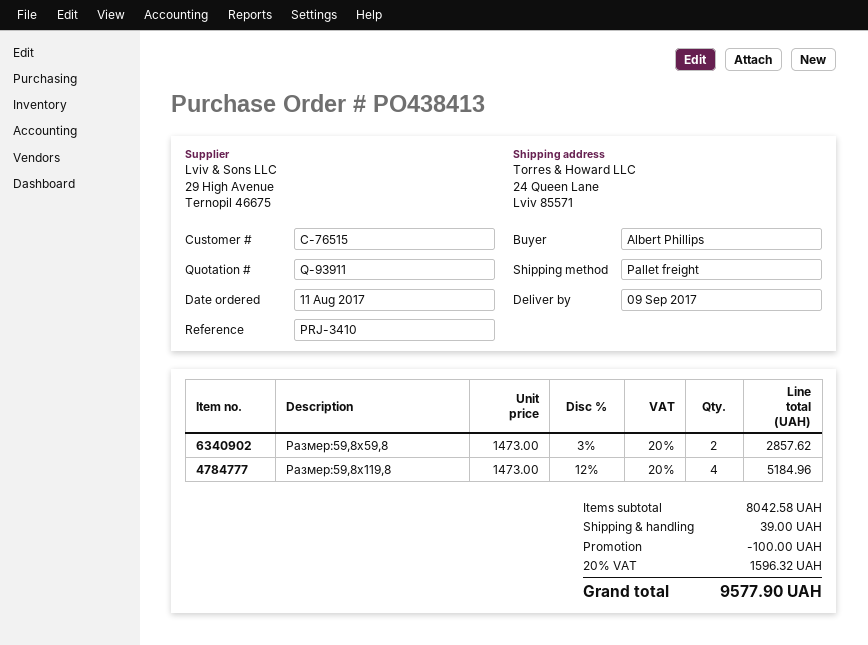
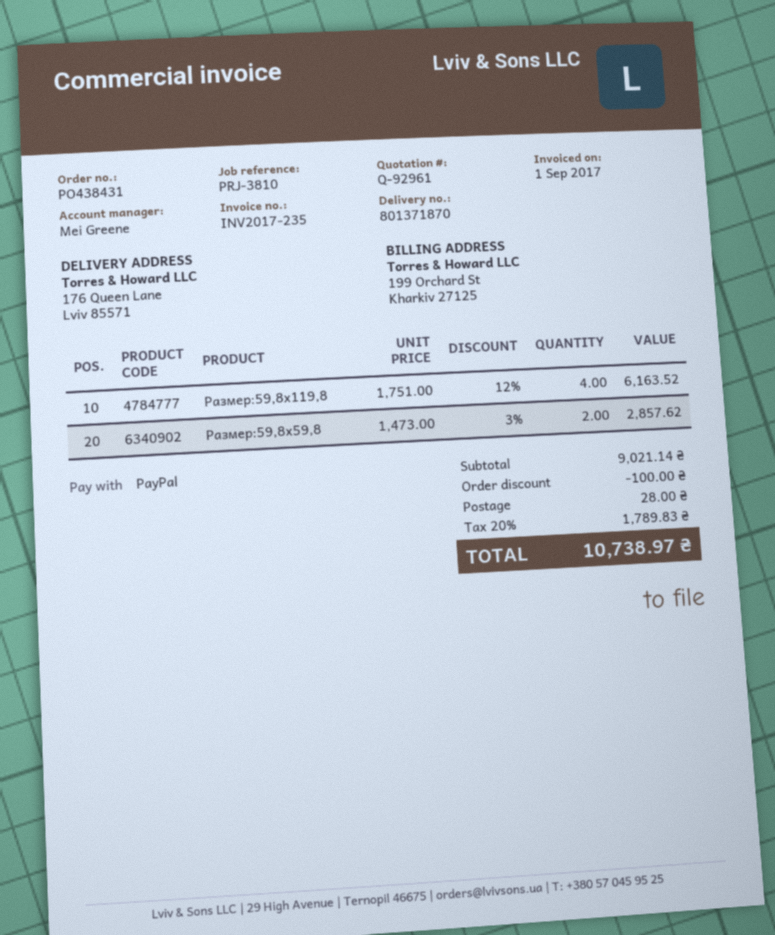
quote number: Q-93911 -> Q-92961
order number: PO438413 -> PO438431
reference: PRJ-3410 -> PRJ-3810
ship to: 24 Queen Lane, Lviv 85571 -> 176 Queen Lane, Lviv 85571
Размер:59,8x119,8: 4 x 1473.00 - 12% = 5184.96 -> 4 x 1751.00 - 12% = 6163.52
subtotal: 8042.58 -> 9021.14
shipping: 39.00 -> 28.00
tax: 20% = 1596.32 -> 20% = 1789.83
total: 9577.90 -> 10738.97

